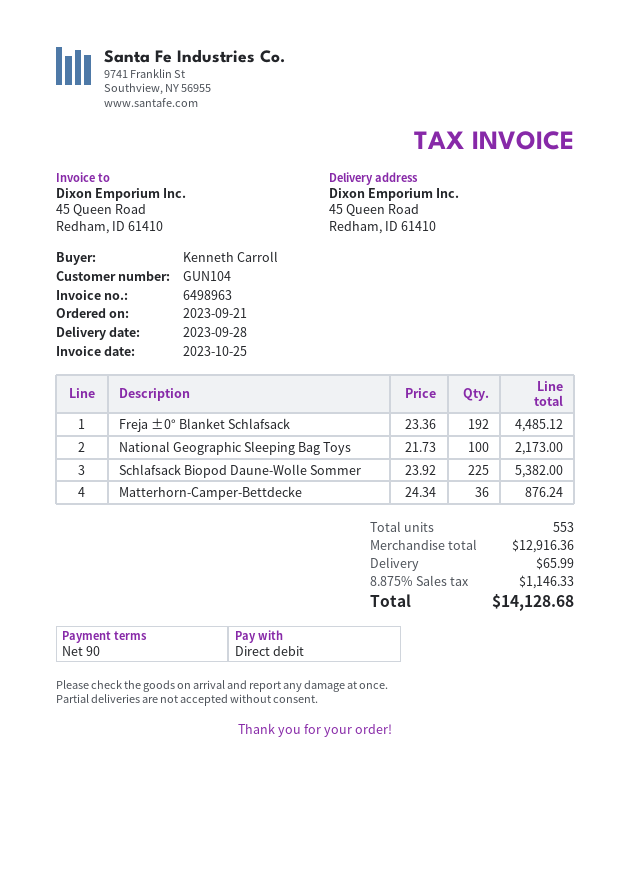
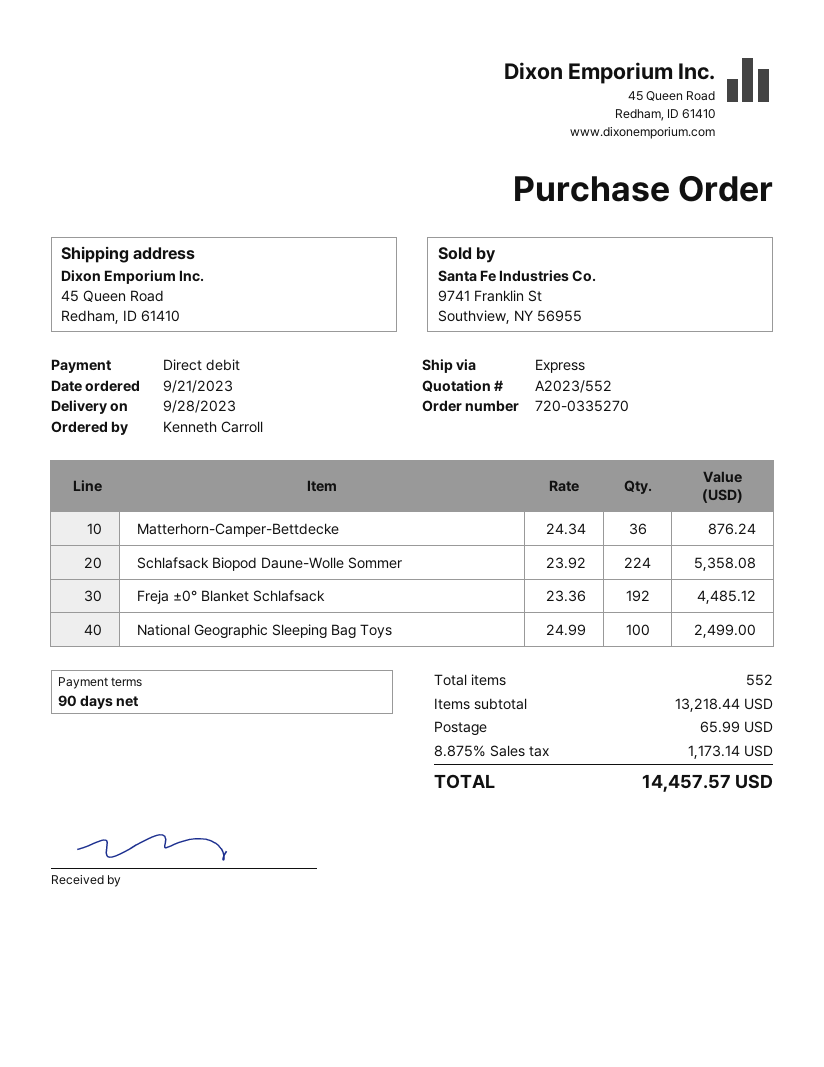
National Geographic Sleeping Bag Toys: 100 x 21.73 = 2173.00 -> 100 x 24.99 = 2499.00
Schlafsack Biopod Daune-Wolle Sommer: 225 x 23.92 = 5382.00 -> 224 x 23.92 = 5358.08
total quantity: 553 -> 552
subtotal: 12916.36 -> 13218.44
tax: 8.875% = 1146.33 -> 8.875% = 1173.14
total: 14128.68 -> 14457.57

